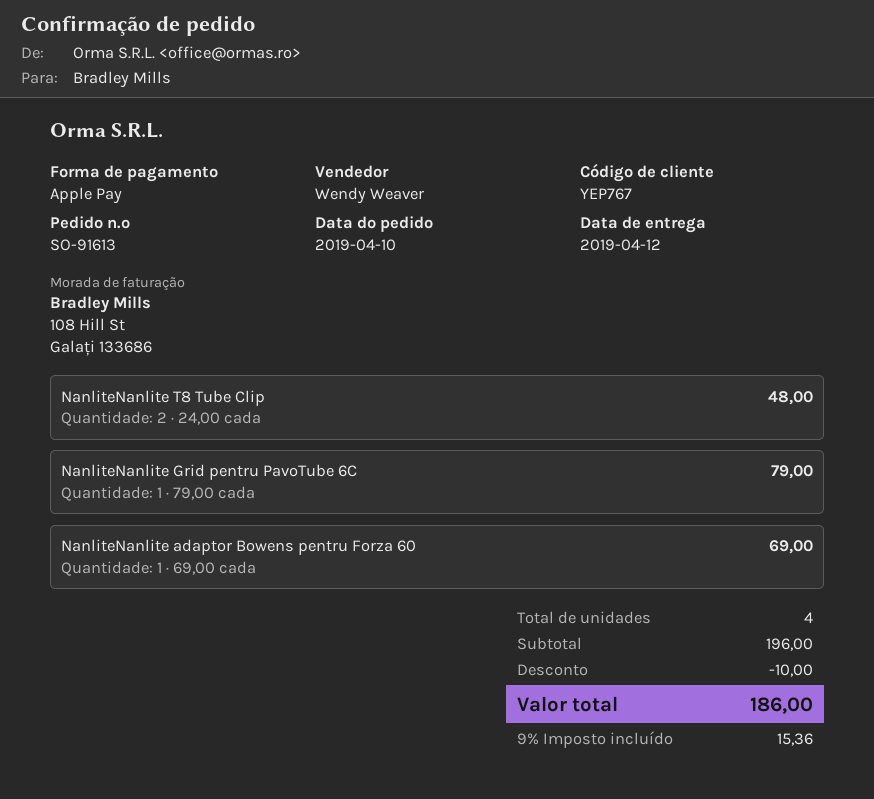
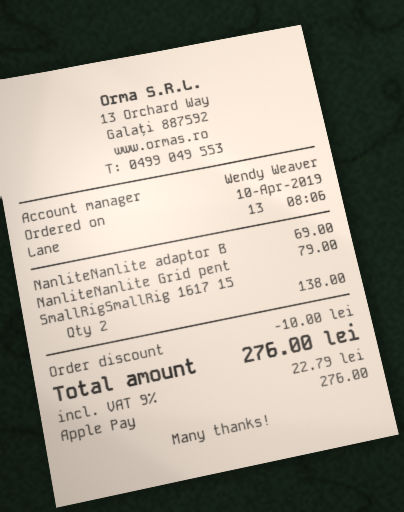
NanliteNanlite T8 Tube Clip: 2 for 48.00 -> none
SmallRigSmallRig 1617 15: none -> 2 for 138.00
tax: 9% = 15.36 -> 9% = 22.79
total: 186.00 -> 276.00

